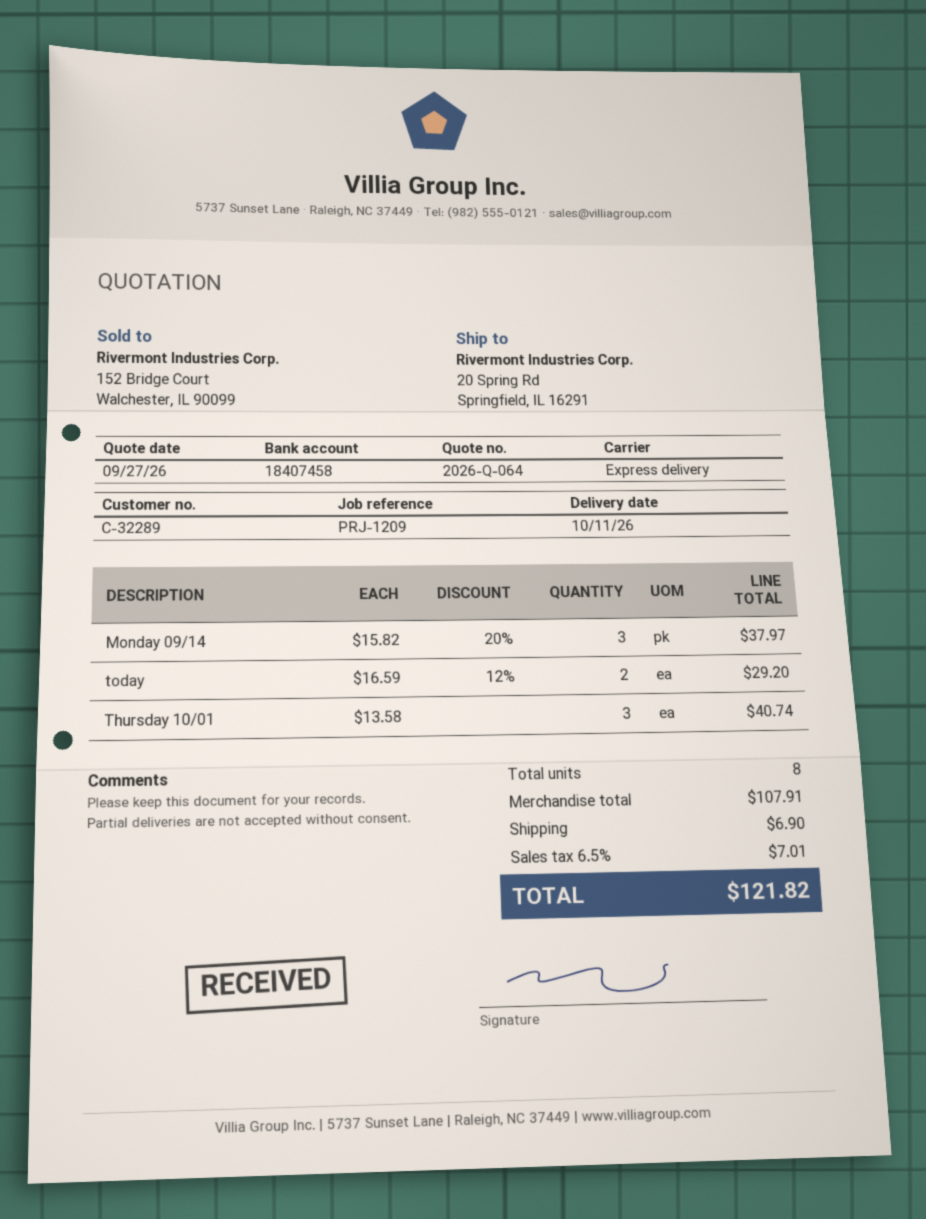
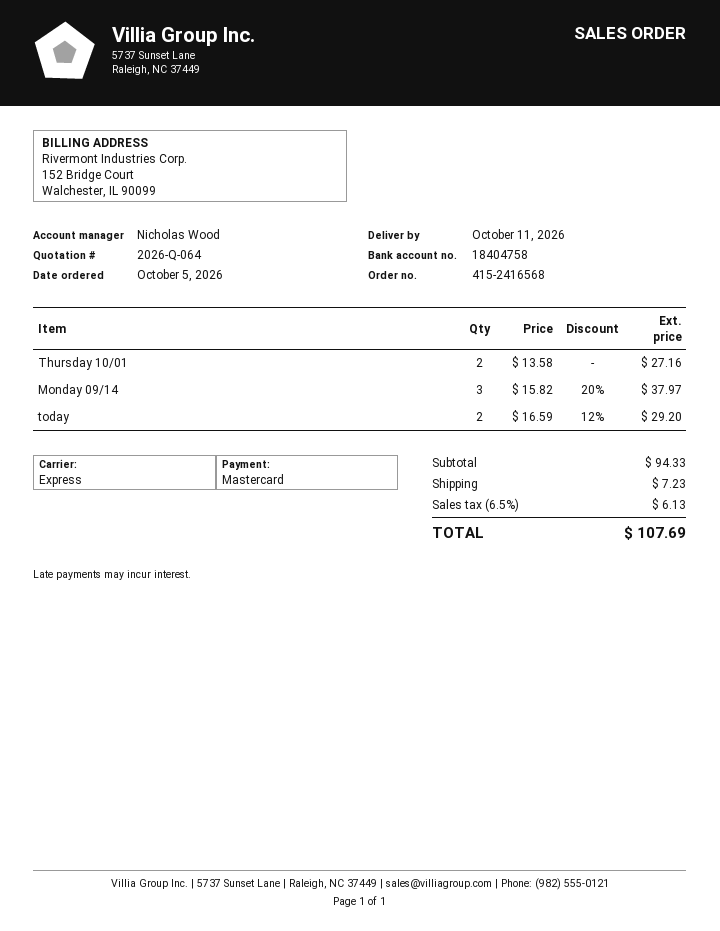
bank account: 18407458 -> 18404758
Thursday 10/01: 3 x 13.58 = 40.74 -> 2 x 13.58 = 27.16
subtotal: 107.91 -> 94.33
shipping: 6.90 -> 7.23
tax: 6.5% = 7.01 -> 6.5% = 6.13
total: 121.82 -> 107.69

